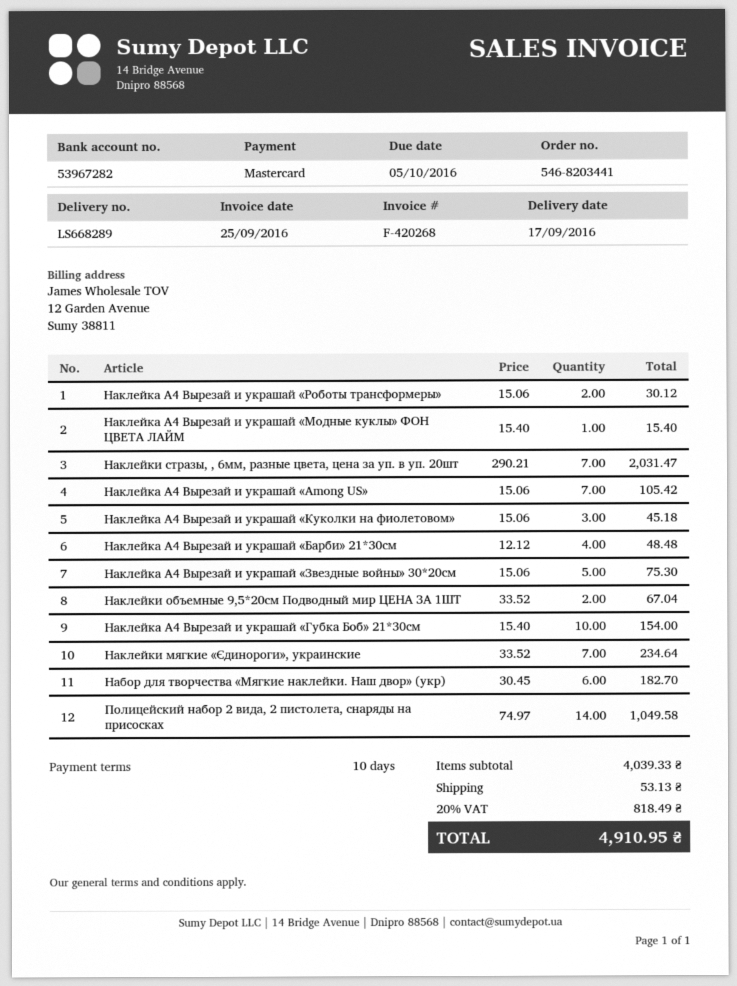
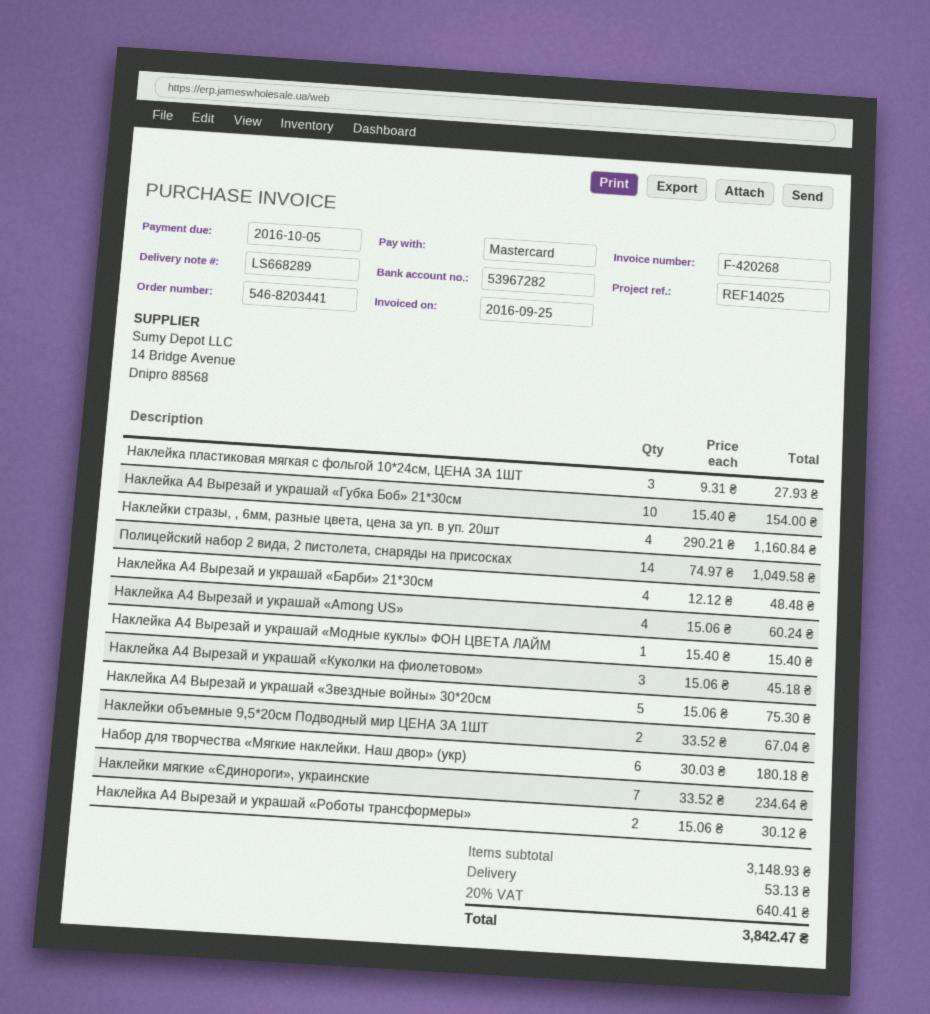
Наклейки стразы, , 6мм, разные цвета, цена за уп. в уп. 20шт: 7 x 290.21 = 2031.47 -> 4 x 290.21 = 1160.84
Наклейка А4 Вырезай и украшай «Among US»: 7 x 15.06 = 105.42 -> 4 x 15.06 = 60.24
Набор для творчества «Мягкие наклейки. Наш двор» (укр): 6 x 30.45 = 182.70 -> 6 x 30.03 = 180.18
Наклейка пластиковая мягкая с фольгой 10*24см, ЦЕНА ЗА 1ШТ: none -> 3 x 9.31 = 27.93
subtotal: 4039.33 -> 3148.93
tax: 20% = 818.49 -> 20% = 640.41
total: 4910.95 -> 3842.47

